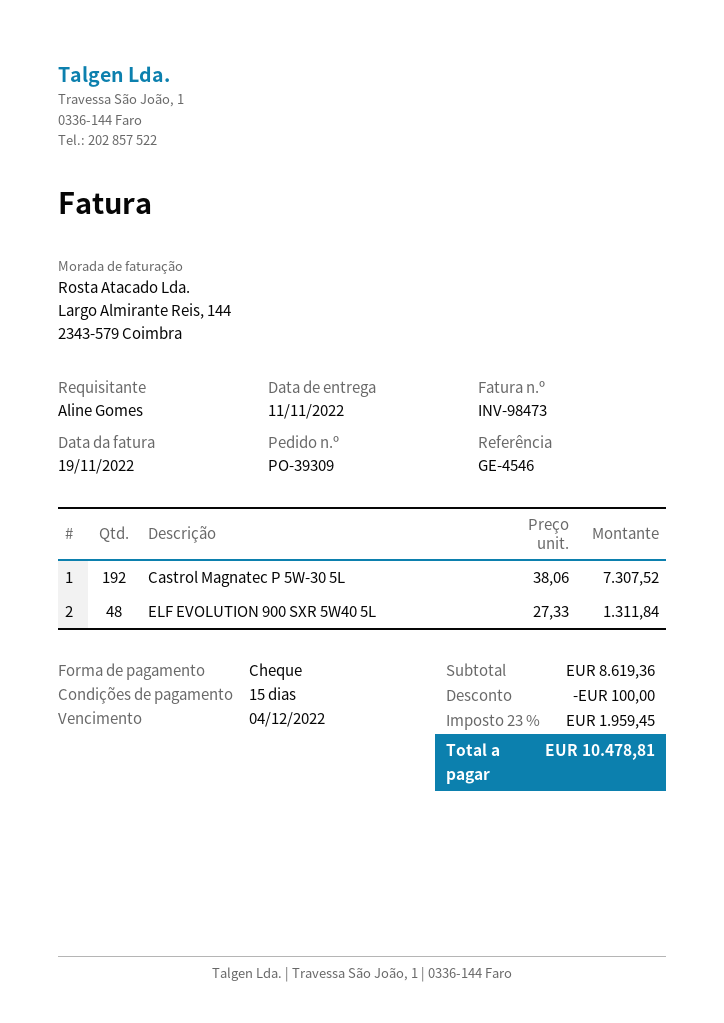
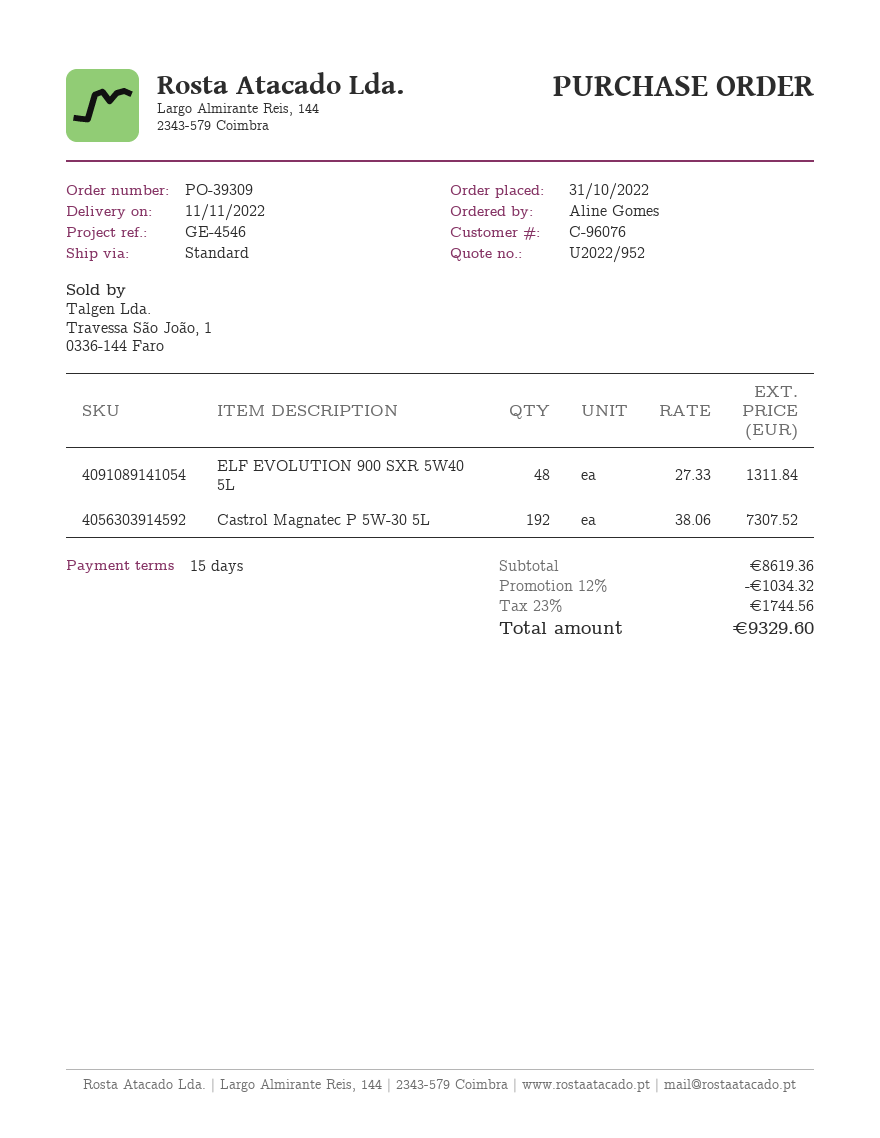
discount: 100.00 -> 1034.32
tax: 23% = 1959.45 -> 23% = 1744.56
total: 10478.81 -> 9329.60

